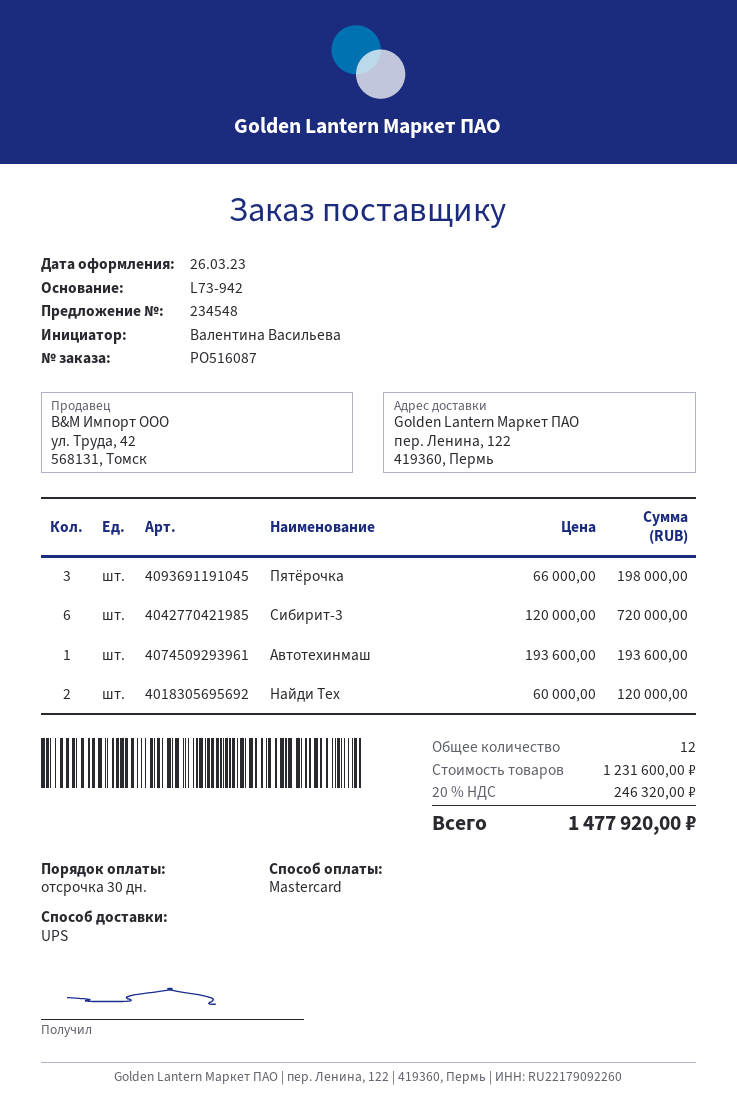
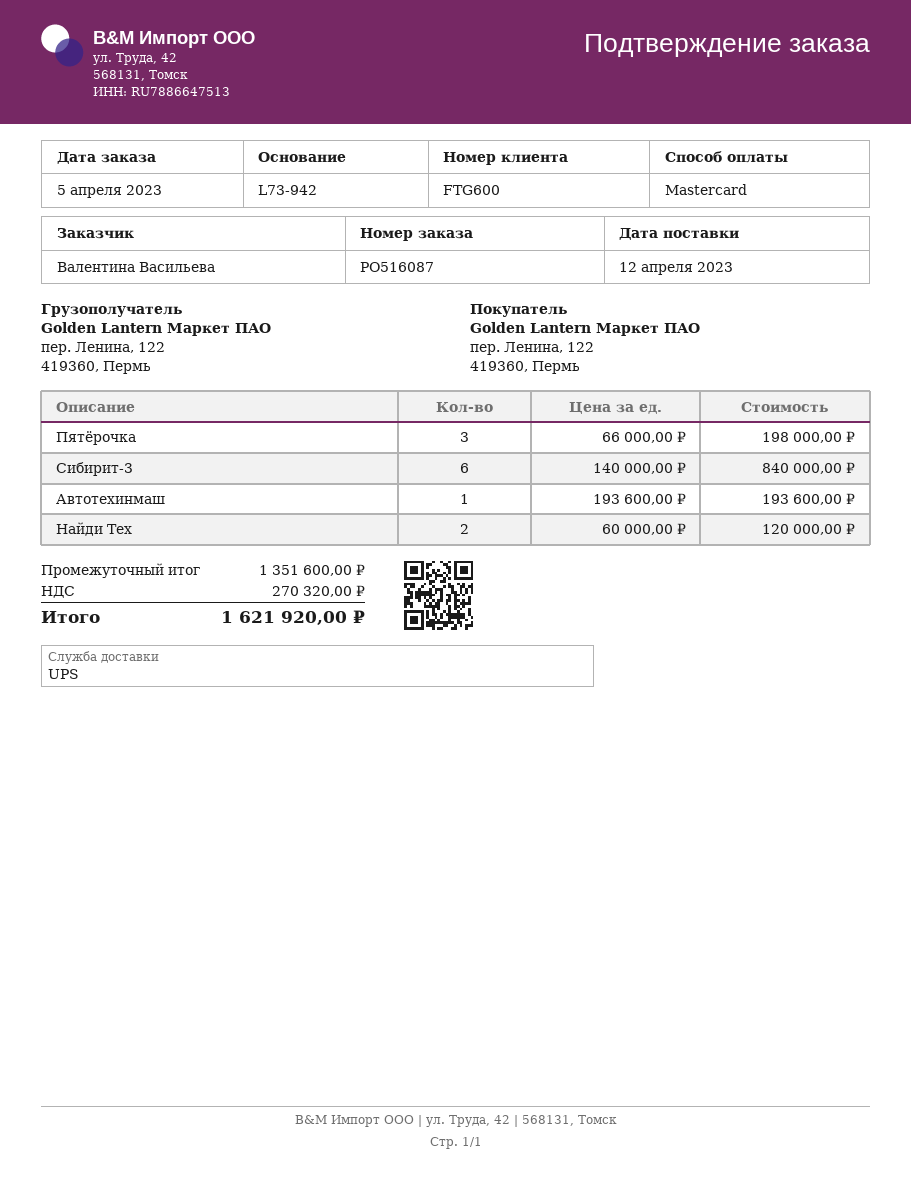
order date: 2023-03-26 -> 2023-04-05
Сибирит-3: 6 x 120000.00 = 720000.00 -> 6 x 140000.00 = 840000.00
subtotal: 1231600.00 -> 1351600.00
tax: 246320.00 -> 270320.00
total: 1477920.00 -> 1621920.00

